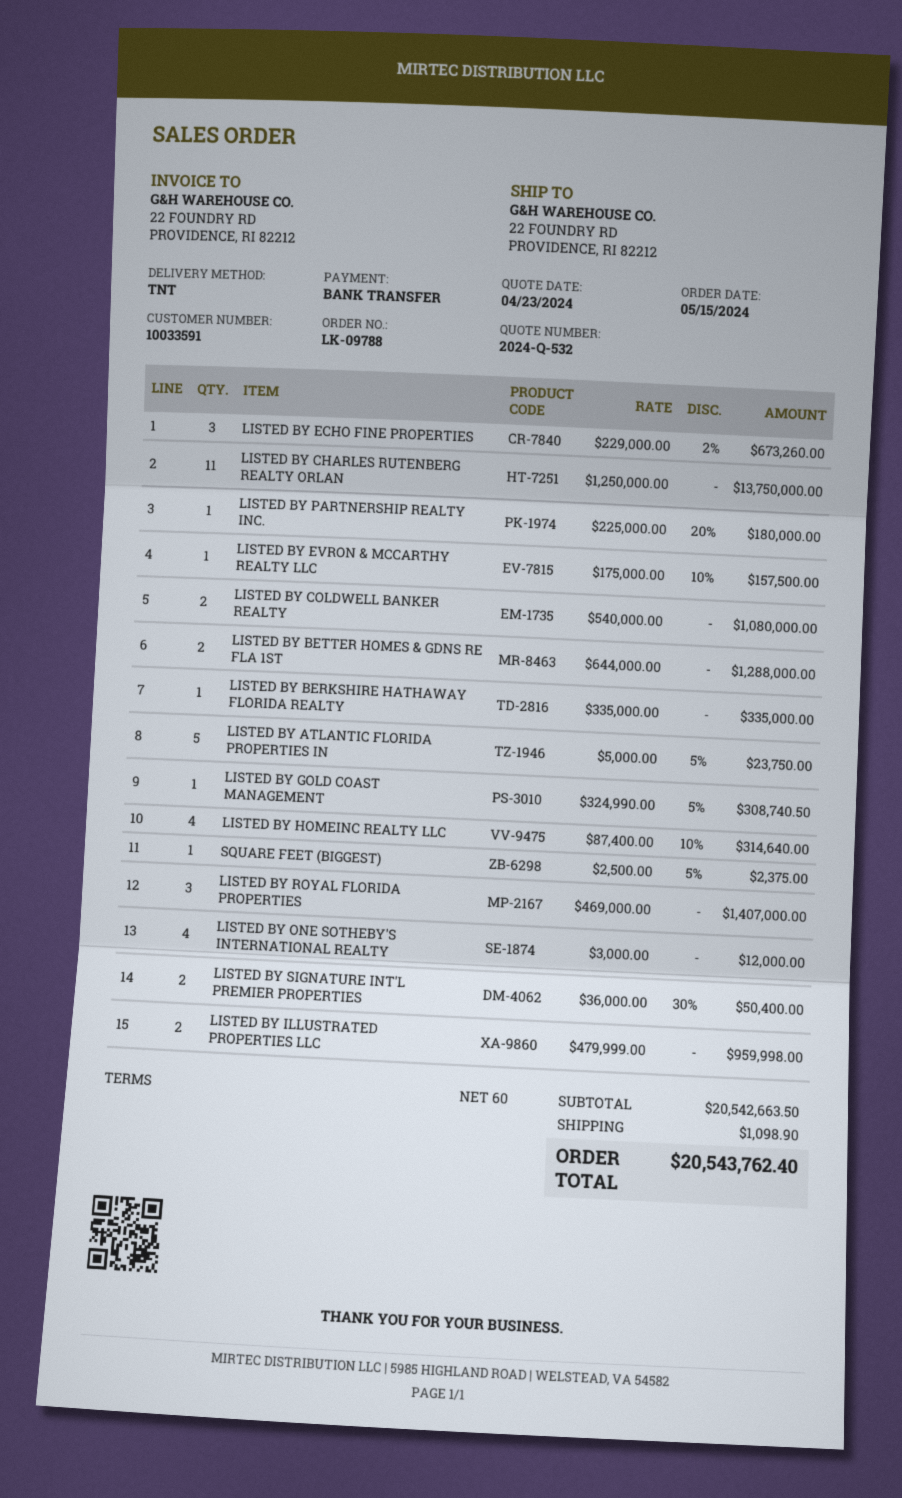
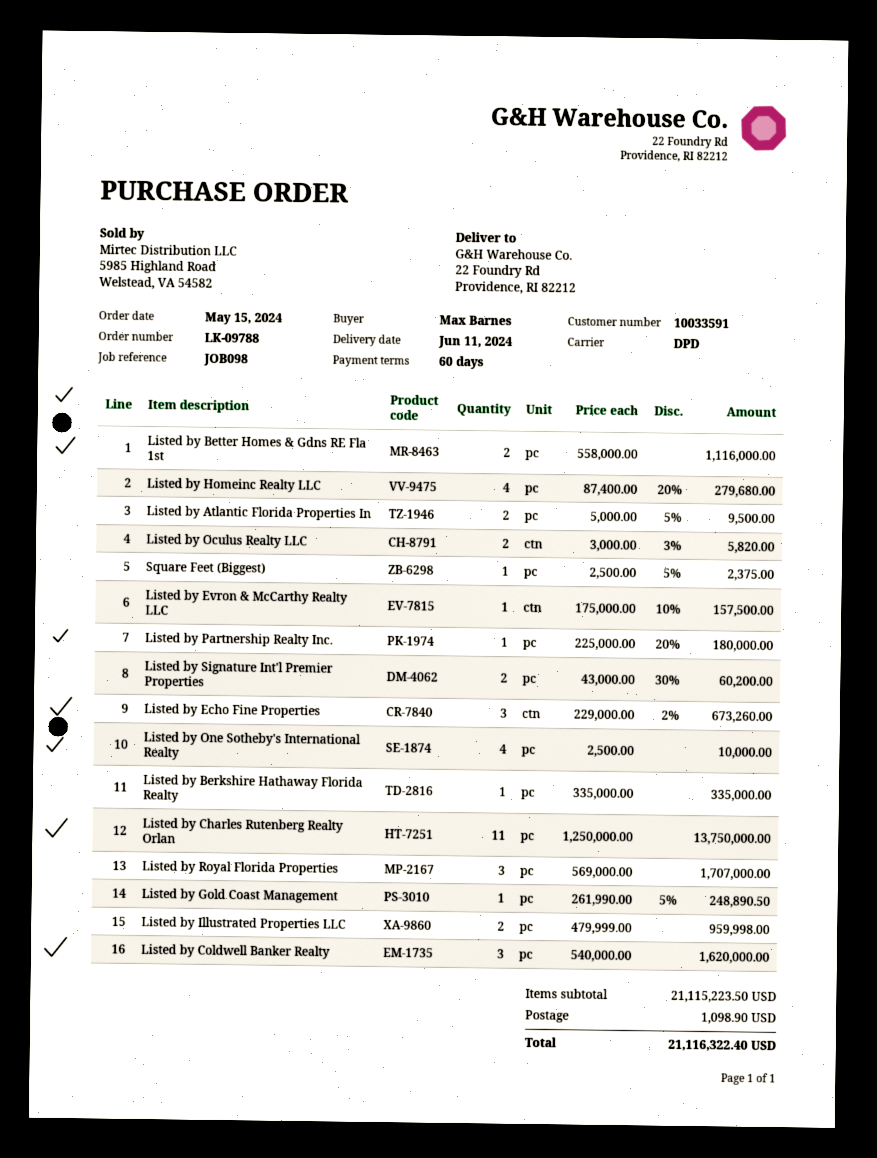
shipping method: TNT -> DPD
LISTED BY COLDWELL BANKER REALTY: 2 x 540000.00 = 1080000.00 -> 3 x 540000.00 = 1620000.00
LISTED BY BETTER HOMES & GDNS RE FLA 1ST: 2 x 644000.00 = 1288000.00 -> 2 x 558000.00 = 1116000.00
LISTED BY ATLANTIC FLORIDA PROPERTIES IN: 5 x 5000.00 - 5% = 23750.00 -> 2 x 5000.00 - 5% = 9500.00
LISTED BY GOLD COAST MANAGEMENT: 1 x 324990.00 - 5% = 308740.50 -> 1 x 261990.00 - 5% = 248890.50
LISTED BY HOMEINC REALTY LLC: 4 x 87400.00 - 10% = 314640.00 -> 4 x 87400.00 - 20% = 279680.00
LISTED BY ROYAL FLORIDA PROPERTIES: 3 x 469000.00 = 1407000.00 -> 3 x 569000.00 = 1707000.00
LISTED BY ONE SOTHEBY'S INTERNATIONAL REALTY: 4 x 3000.00 = 12000.00 -> 4 x 2500.00 = 10000.00
LISTED BY SIGNATURE INT'L PREMIER PROPERTIES: 2 x 36000.00 - 30% = 50400.00 -> 2 x 43000.00 - 30% = 60200.00
Listed by Oculus Realty LLC: none -> 2 x 3000.00 - 3% = 5820.00
subtotal: 20542663.50 -> 21115223.50
total: 20543762.40 -> 21116322.40

